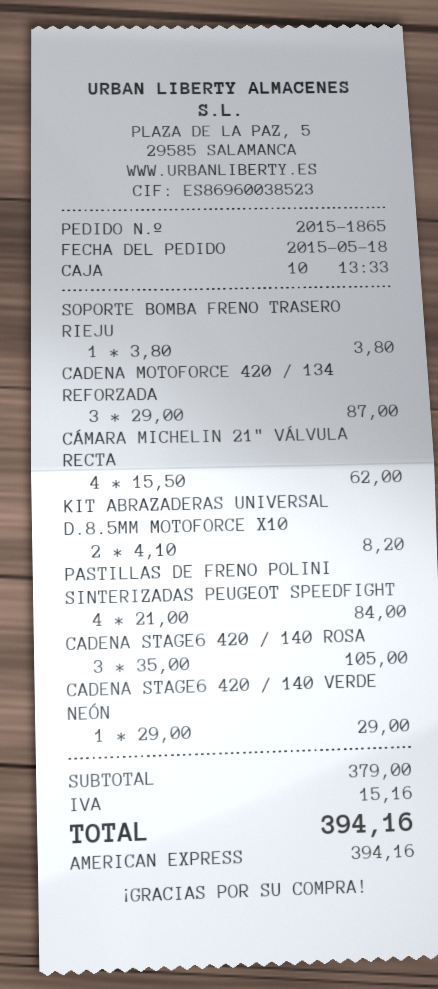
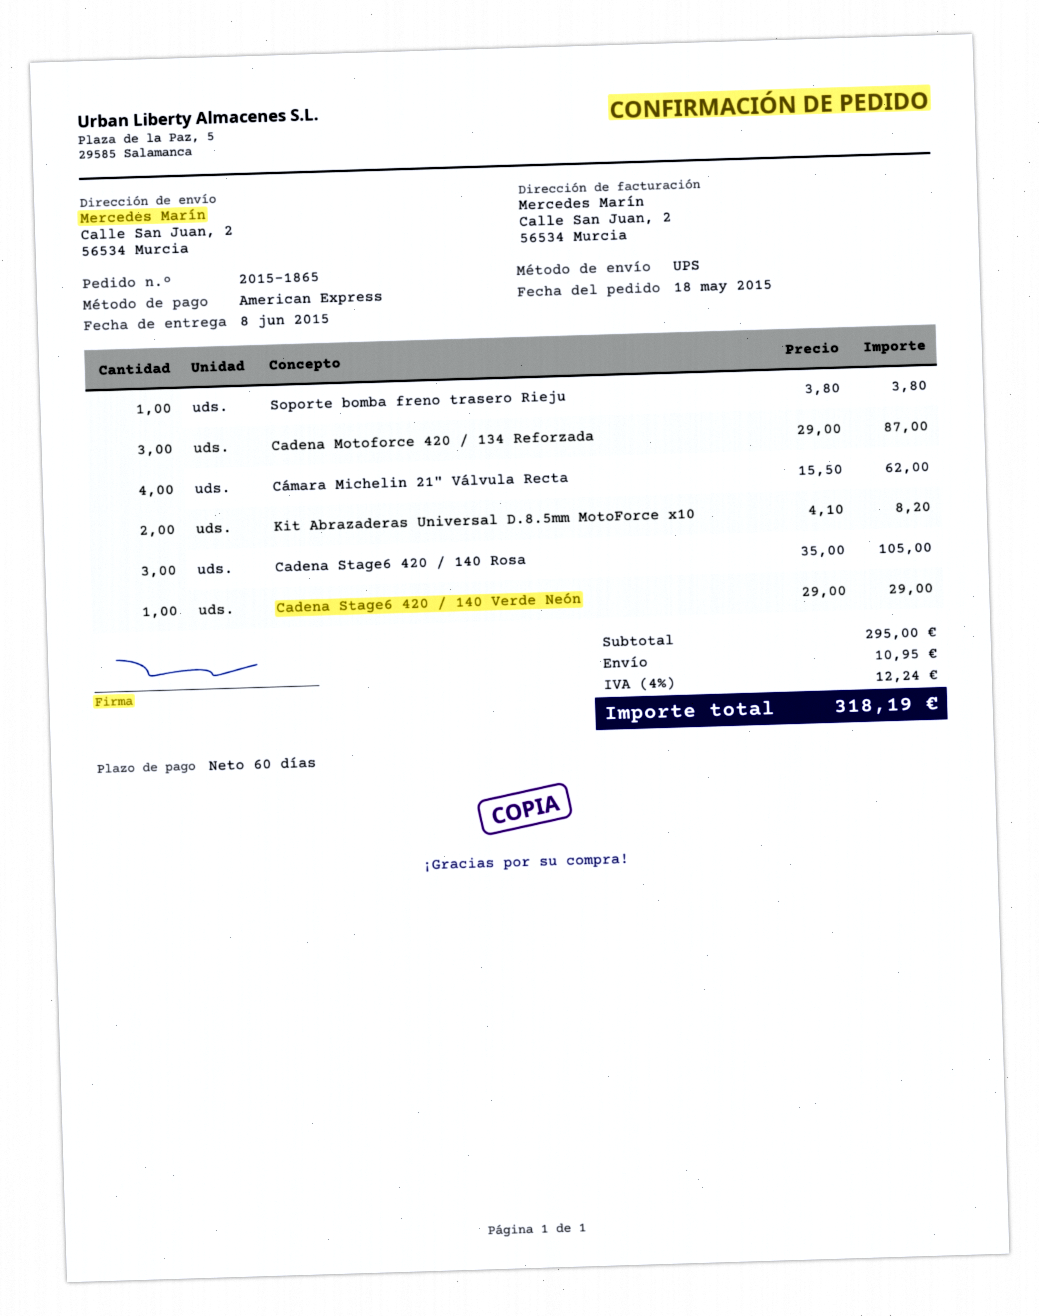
PASTILLAS DE FRENO POLINI SINTERIZADAS PEUGEOT SPEEDFIGHT: 4 x 21.00 = 84.00 -> none
subtotal: 379.00 -> 295.00
shipping: none -> 10.95
tax: 15.16 -> 12.24
total: 394.16 -> 318.19

